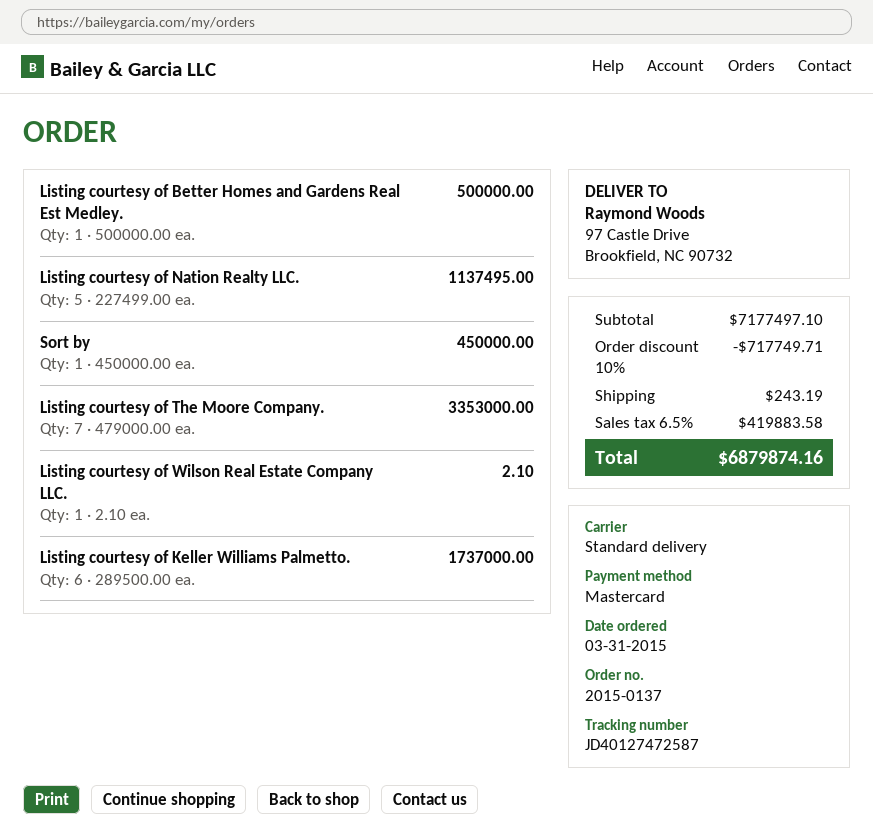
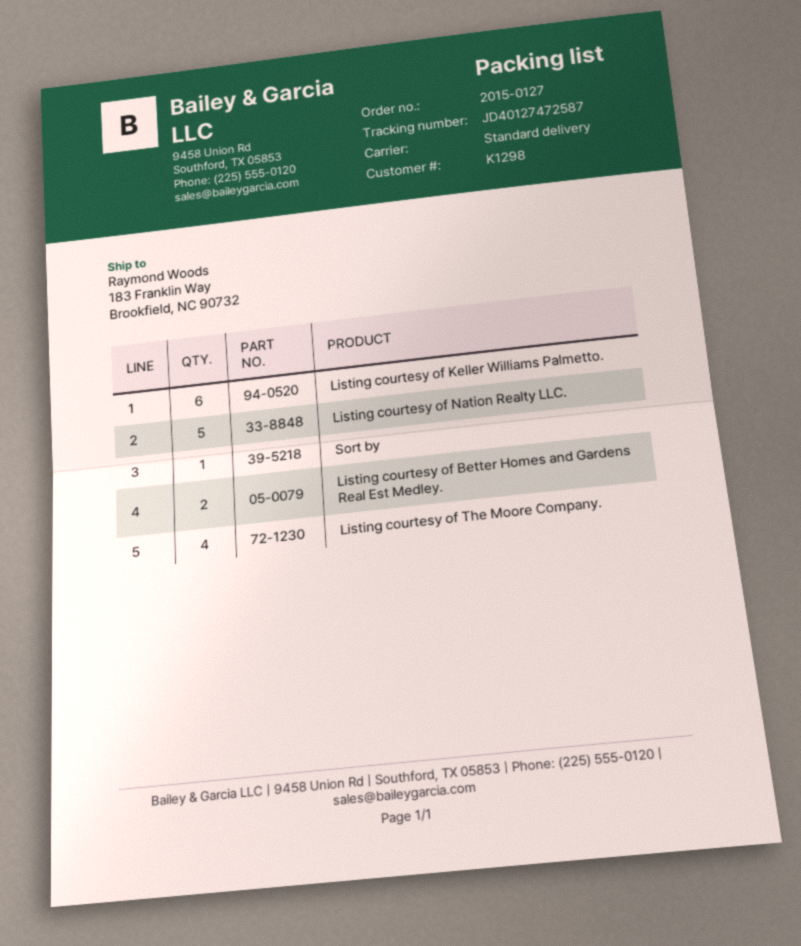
order number: 2015-0137 -> 2015-0127
ship to: 97 Castle Drive, Brookfield, NC 90732 -> 183 Franklin Way, Brookfield, NC 90732
Listing courtesy of Better Homes and Gardens Real Est Medley.: 1 -> 2
Listing courtesy of The Moore Company.: 7 -> 4
Listing courtesy of Wilson Real Estate Company LLC.: 1 -> none

